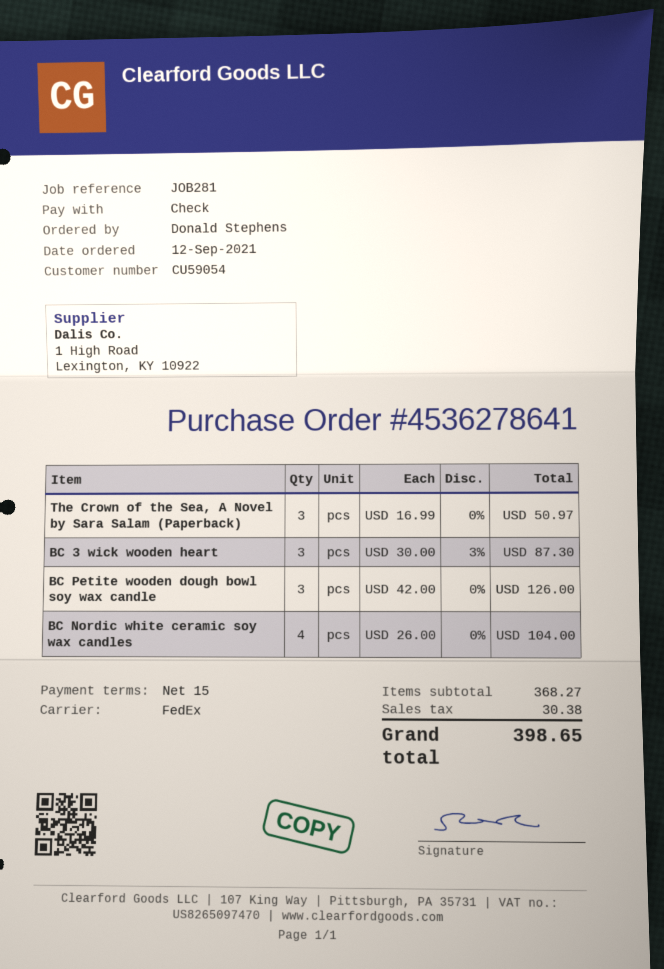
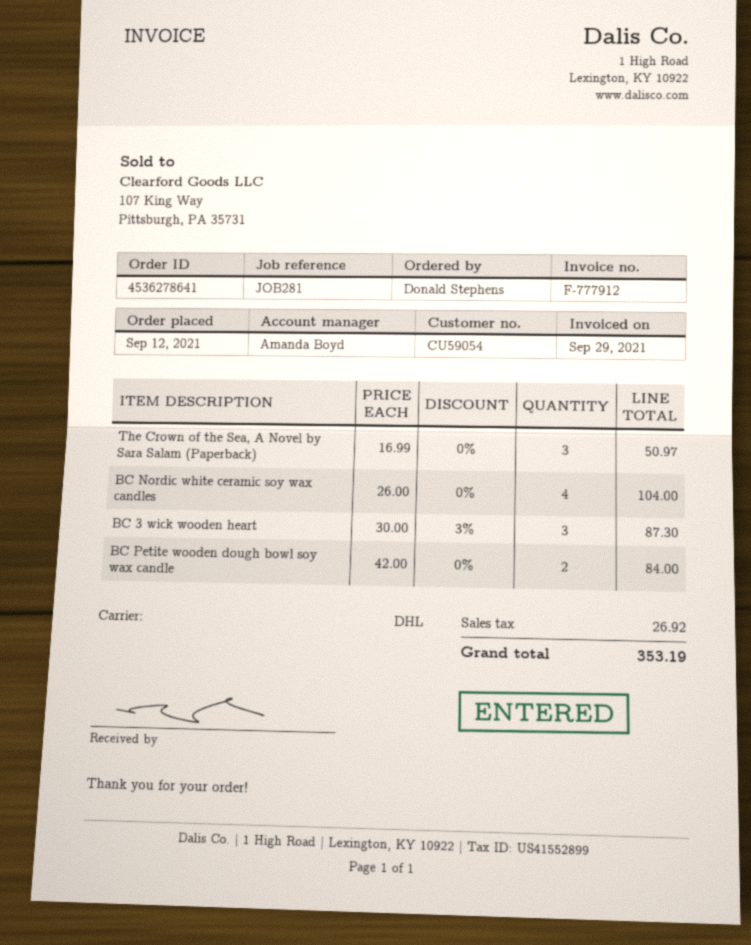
shipping method: FedEx -> DHL
BC Petite wooden dough bowl soy wax candle: 3 x 42.00 = 126.00 -> 2 x 42.00 = 84.00
tax: 30.38 -> 26.92
total: 398.65 -> 353.19

